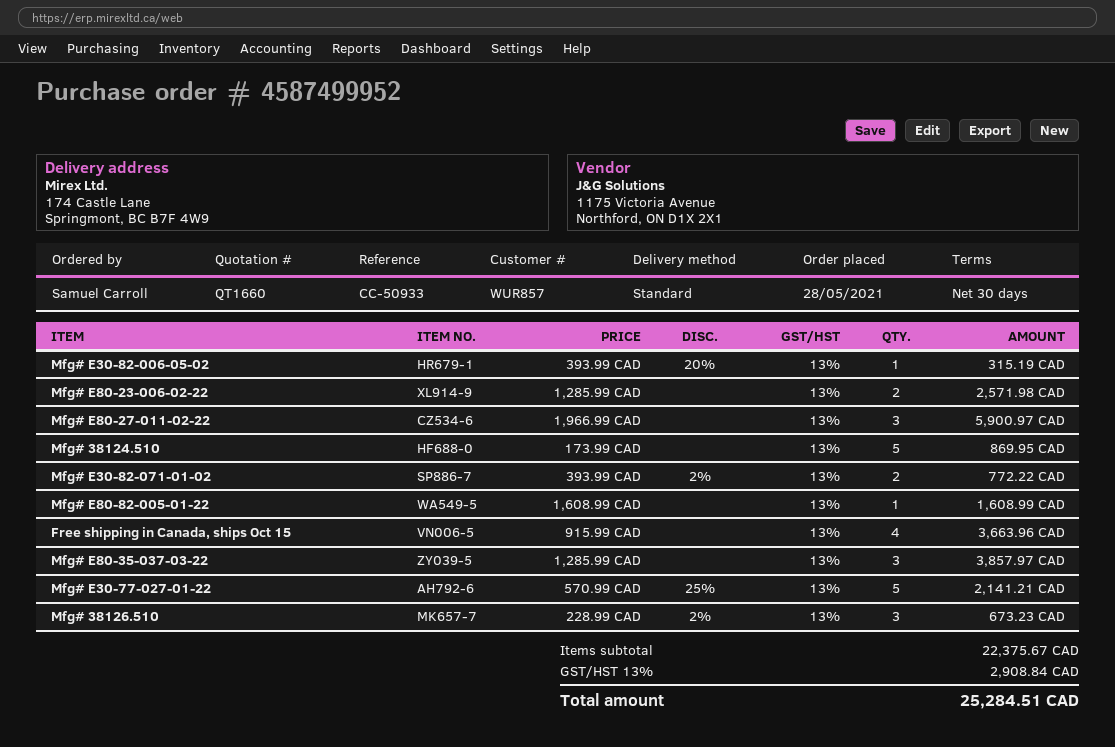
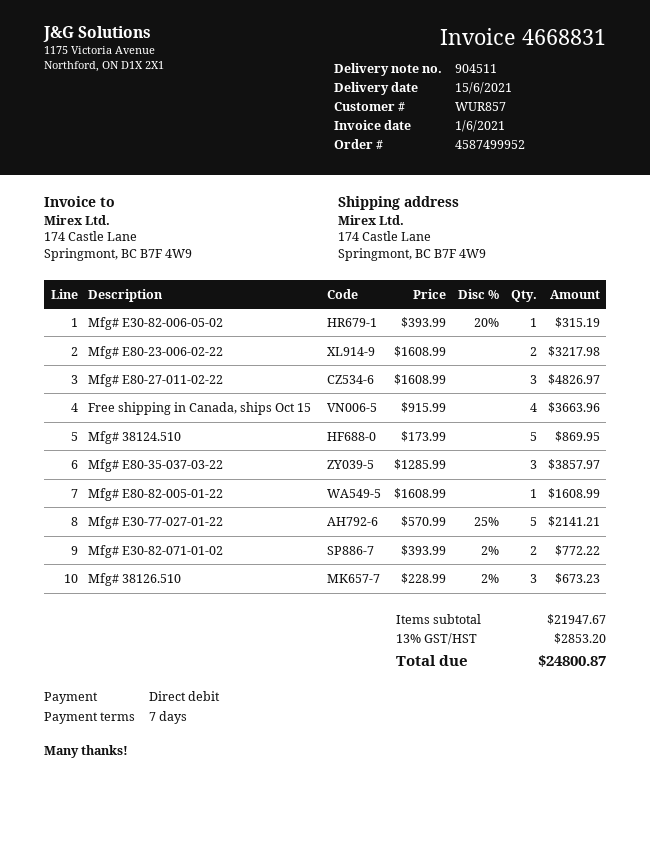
payment terms: 30 days -> 7 days
Mfg# E80-23-006-02-22: 2 x 1285.99 = 2571.98 -> 2 x 1608.99 = 3217.98
Mfg# E80-27-011-02-22: 3 x 1966.99 = 5900.97 -> 3 x 1608.99 = 4826.97
subtotal: 22375.67 -> 21947.67
tax: 13% = 2908.84 -> 13% = 2853.20
total: 25284.51 -> 24800.87

